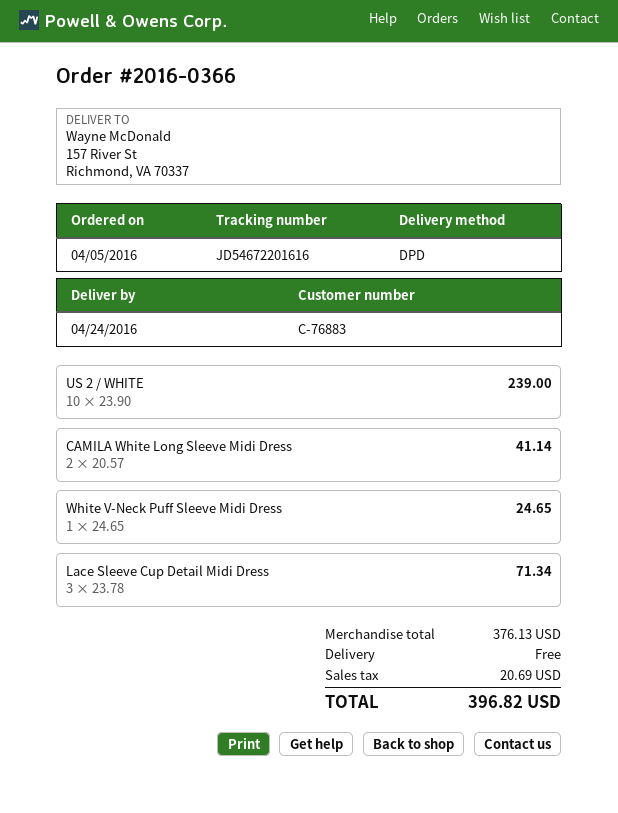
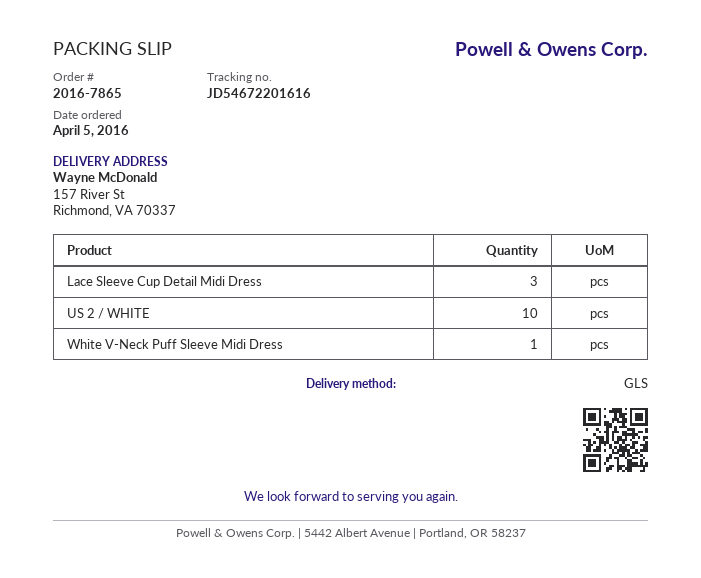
order number: 2016-0366 -> 2016-7865
shipping method: DPD -> GLS
CAMILA White Long Sleeve Midi Dress: 2 -> none

